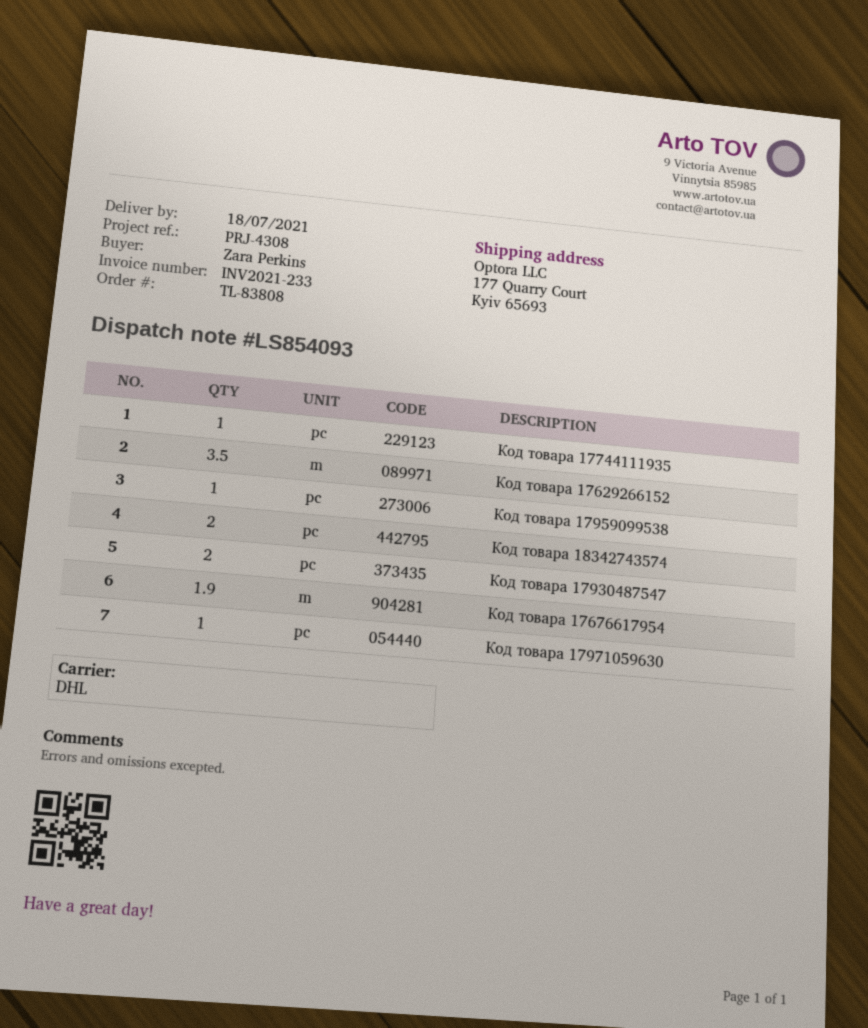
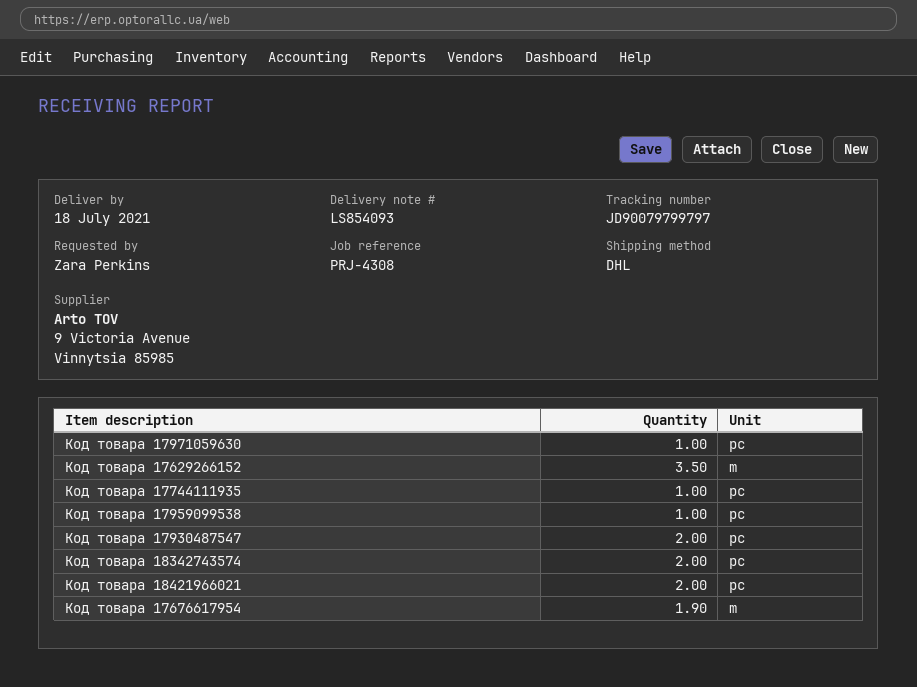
Код товара 18421966021: none -> 2

